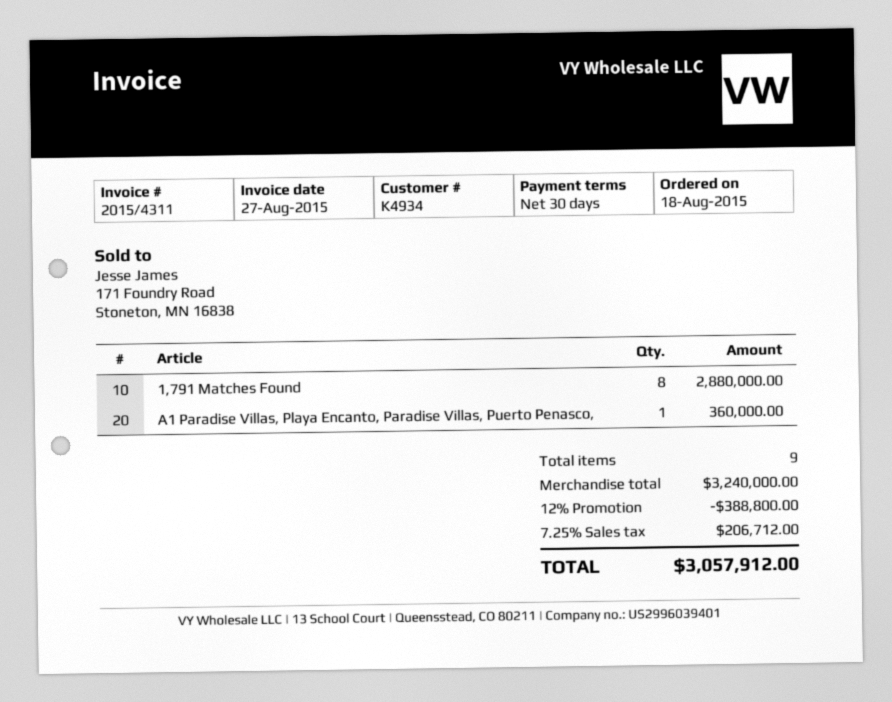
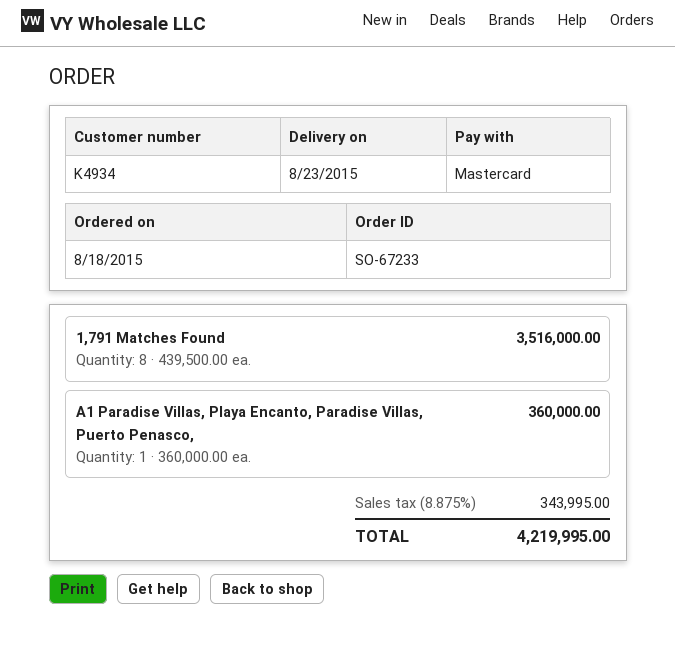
1,791 Matches Found: 8 for 2880000.00 -> 8 for 3516000.00
discount: 12% = 388800.00 -> none
tax: 7.25% = 206712.00 -> 8.875% = 343995.00
total: 3057912.00 -> 4219995.00

